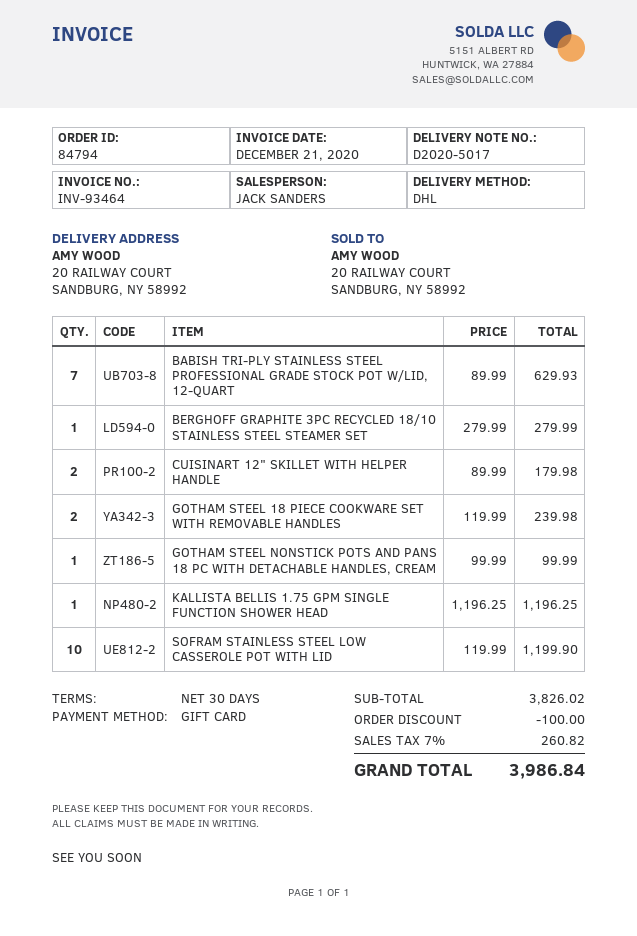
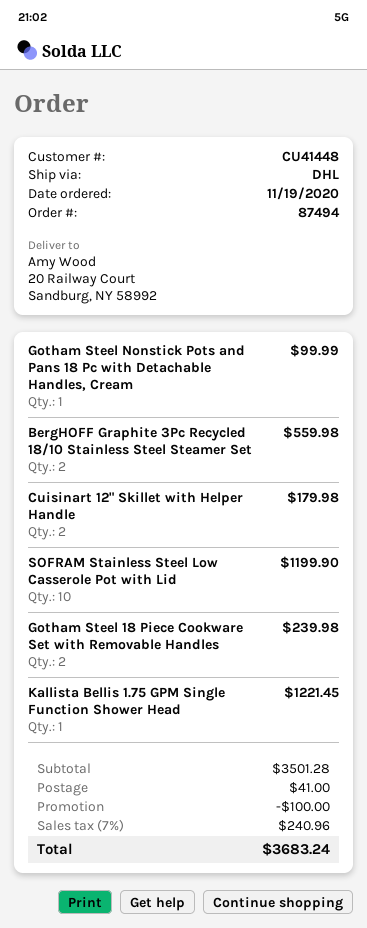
order number: 84794 -> 87494
BABISH TRI-PLY STAINLESS STEEL PROFESSIONAL GRADE STOCK POT W/LID, 12-QUART: 7 for 629.93 -> none
BERGHOFF GRAPHITE 3PC RECYCLED 18/10 STAINLESS STEEL STEAMER SET: 1 for 279.99 -> 2 for 559.98
KALLISTA BELLIS 1.75 GPM SINGLE FUNCTION SHOWER HEAD: 1 for 1196.25 -> 1 for 1221.45
subtotal: 3826.02 -> 3501.28
shipping: none -> 41.00
tax: 7% = 260.82 -> 7% = 240.96
total: 3986.84 -> 3683.24

